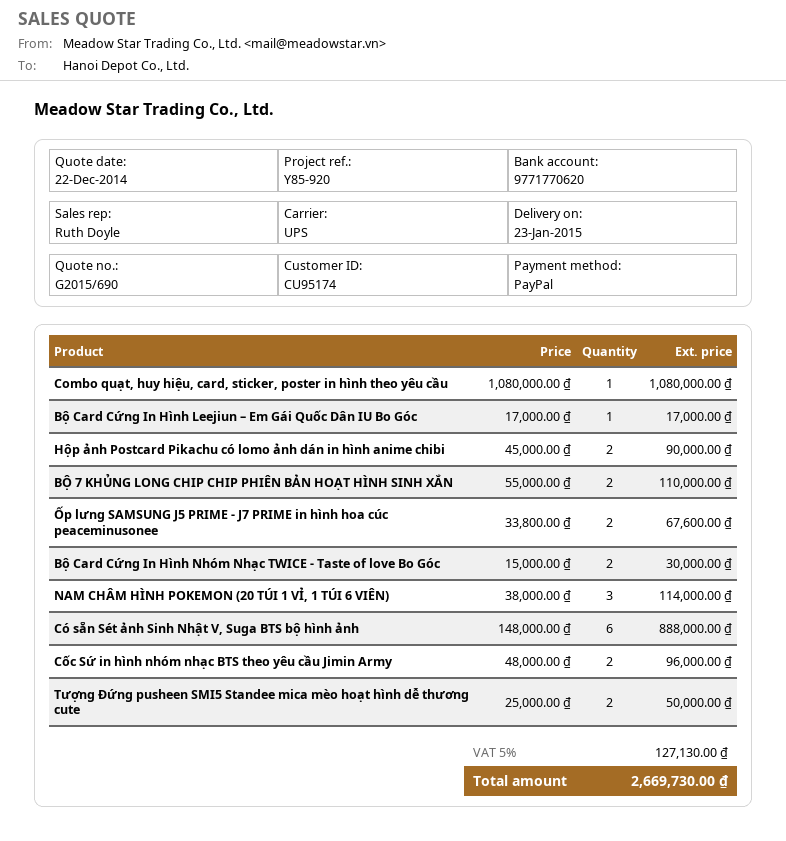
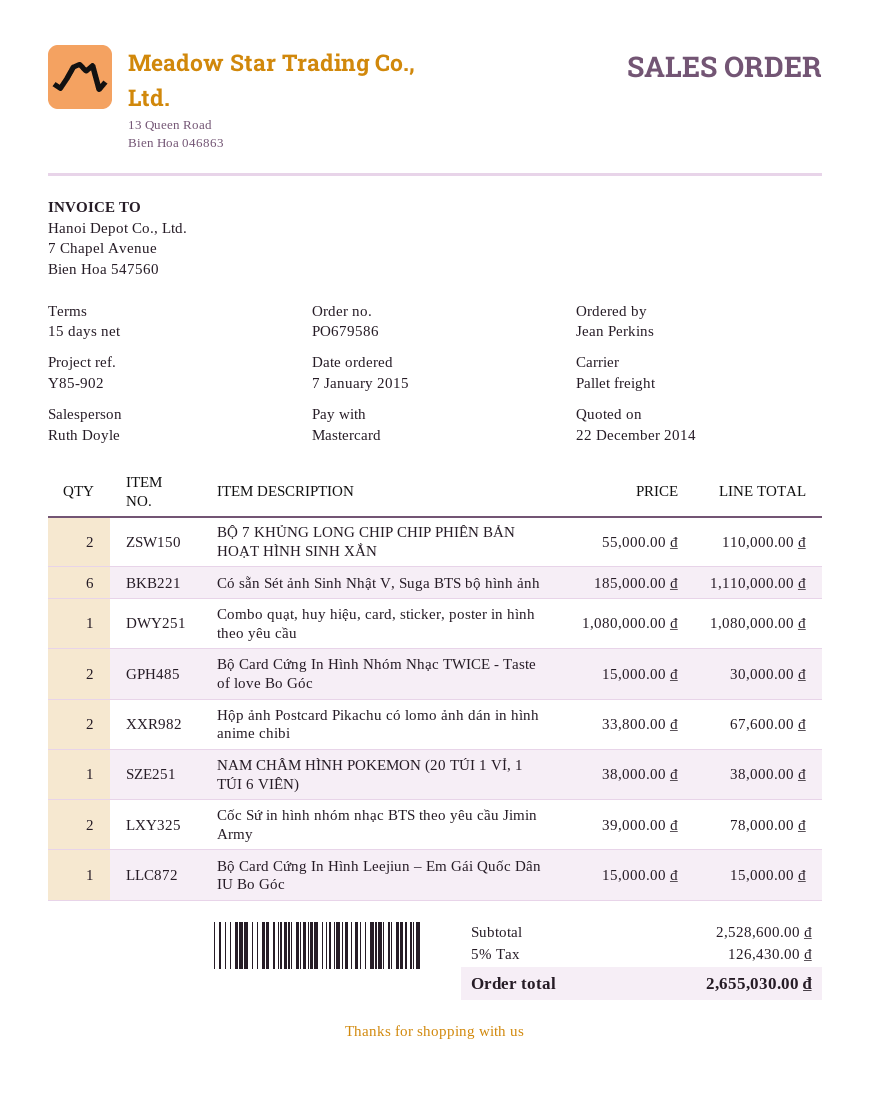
reference: Y85-920 -> Y85-902
payment method: PayPal -> Mastercard
shipping method: UPS -> pallet freight
Bộ Card Cứng In Hình Leejiun – Em Gái Quốc Dân IU Bo Góc: 1 x 17000.00 = 17000.00 -> 1 x 15000.00 = 15000.00
Hộp ảnh Postcard Pikachu có lomo ảnh dán in hình anime chibi: 2 x 45000.00 = 90000.00 -> 2 x 33800.00 = 67600.00
Ốp lưng SAMSUNG J5 PRIME - J7 PRIME in hình hoa cúc peaceminusonee: 2 x 33800.00 = 67600.00 -> none
NAM CHÂM HÌNH POKEMON (20 TÚI 1 VỈ, 1 TÚI 6 VIÊN): 3 x 38000.00 = 114000.00 -> 1 x 38000.00 = 38000.00
Có sẵn Sét ảnh Sinh Nhật V, Suga BTS bộ hình ảnh: 6 x 148000.00 = 888000.00 -> 6 x 185000.00 = 1110000.00
Cốc Sứ in hình nhóm nhạc BTS theo yêu cầu Jimin Army: 2 x 48000.00 = 96000.00 -> 2 x 39000.00 = 78000.00
Tượng Đứng pusheen SMI5 Standee mica mèo hoạt hình dễ thương cute: 2 x 25000.00 = 50000.00 -> none
tax: 5% = 127130.00 -> 5% = 126430.00
total: 2669730.00 -> 2655030.00

